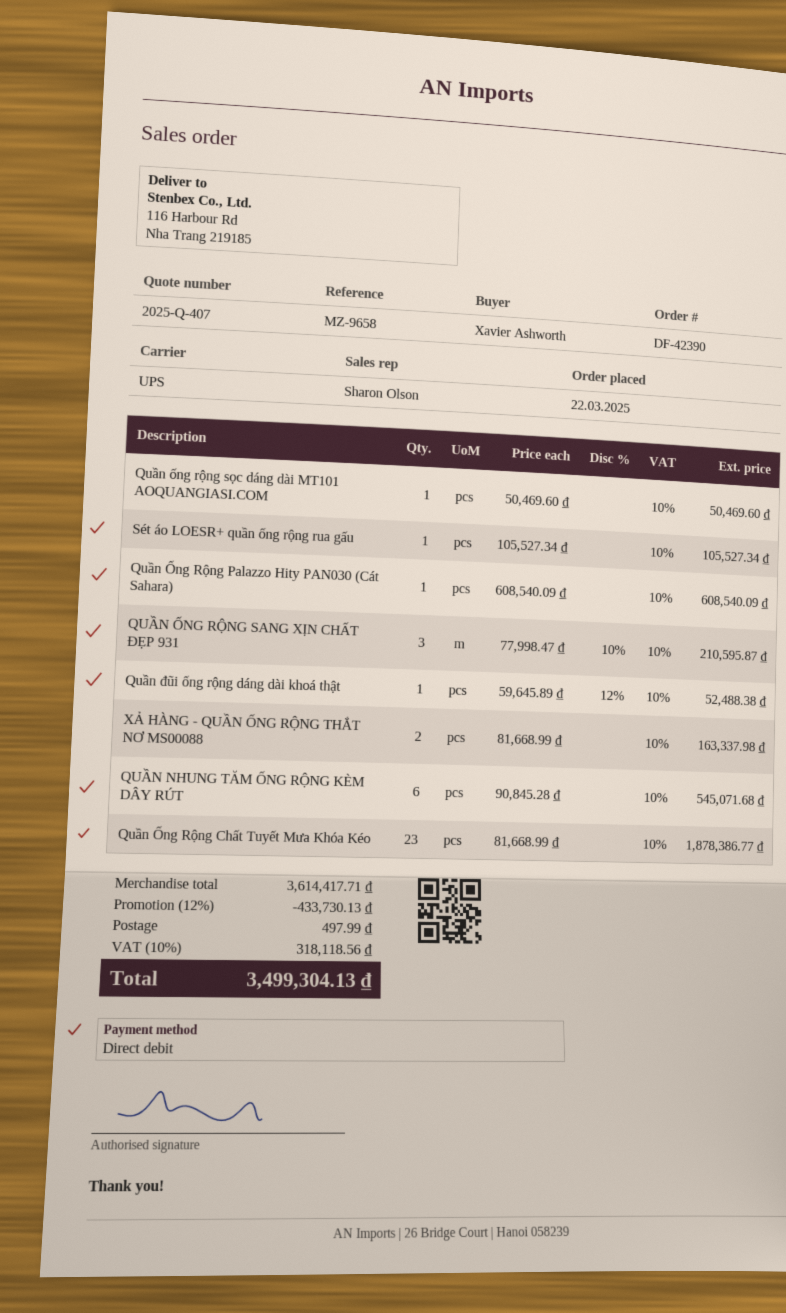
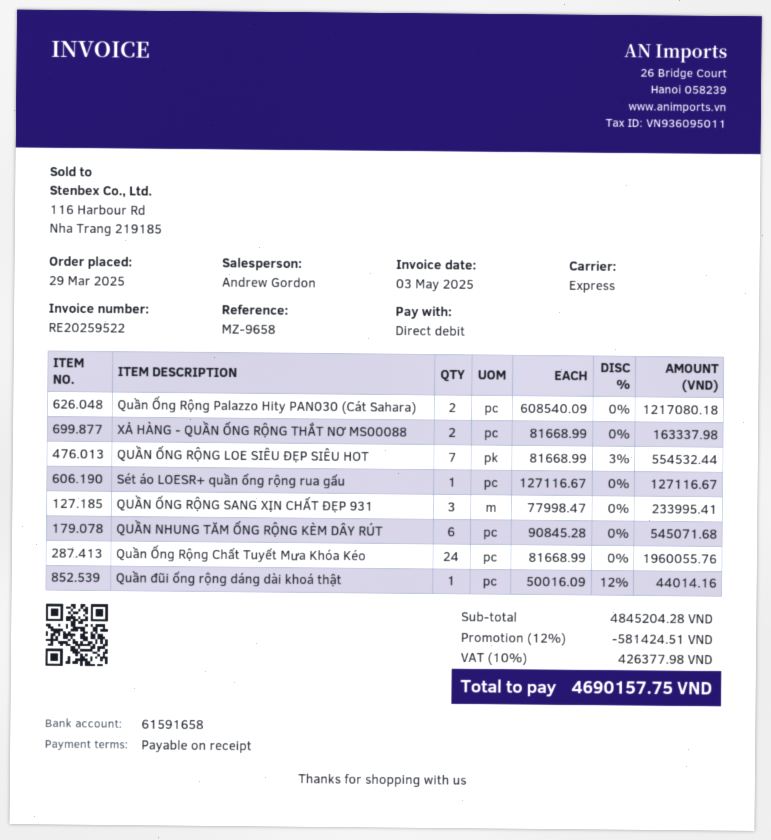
order date: 2025-03-22 -> 2025-03-29
sales rep: Sharon Olson -> Andrew Gordon
shipping method: UPS -> express
Quần ống rộng sọc dáng dài MT101 AOQUANGIASI.COM: 1 x 50469.60 = 50469.60 -> none
Sét áo LOESR+ quần ống rộng rua gấu: 1 x 105527.34 = 105527.34 -> 1 x 127116.67 = 127116.67
Quần Ống Rộng Palazzo Hity PAN030 (Cát Sahara): 1 x 608540.09 = 608540.09 -> 2 x 608540.09 = 1217080.18
QUẦN ỐNG RỘNG SANG XỊN CHẤT ĐẸP 931: 3 x 77998.47 - 10% = 210595.87 -> 3 x 77998.47 = 233995.41
Quần đũi ống rộng dáng dài khoá thật: 1 x 59645.89 - 12% = 52488.38 -> 1 x 50016.09 - 12% = 44014.16
Quần Ống Rộng Chất Tuyết Mưa Khóa Kéo: 23 x 81668.99 = 1878386.77 -> 24 x 81668.99 = 1960055.76
QUẦN ỐNG RỘNG LOE SIÊU ĐẸP SIÊU HOT: none -> 7 x 81668.99 - 3% = 554532.44
subtotal: 3614417.71 -> 4845204.28
discount: 12% = 433730.13 -> 12% = 581424.51
shipping: 497.99 -> none
tax: 10% = 318118.56 -> 10% = 426377.98
total: 3499304.13 -> 4690157.75

